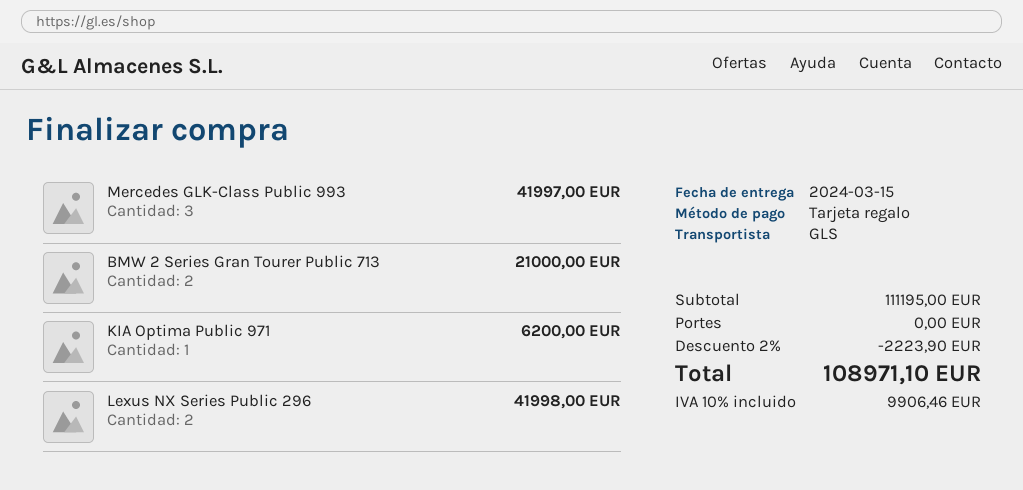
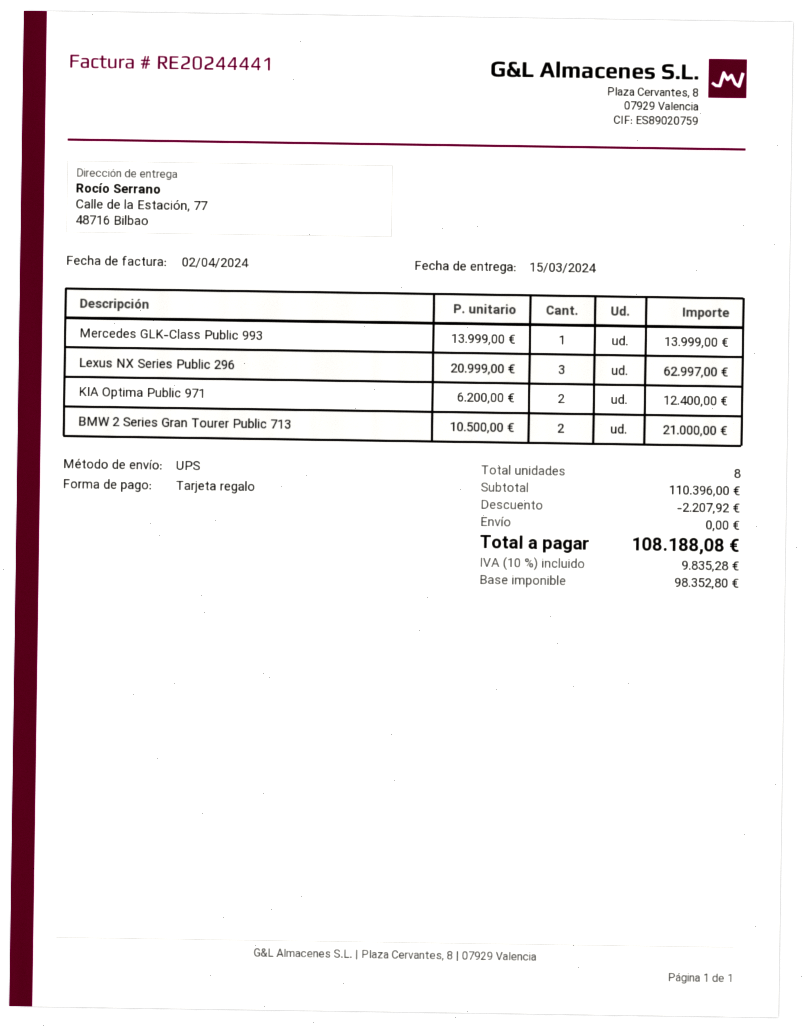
shipping method: GLS -> UPS
Mercedes GLK-Class Public 993: 3 for 41997.00 -> 1 for 13999.00
KIA Optima Public 971: 1 for 6200.00 -> 2 for 12400.00
Lexus NX Series Public 296: 2 for 41998.00 -> 3 for 62997.00
subtotal: 111195.00 -> 110396.00
discount: 2223.90 -> 2207.92
tax: 10% = 9906.46 -> 10% = 9835.28
total: 108971.10 -> 108188.08

